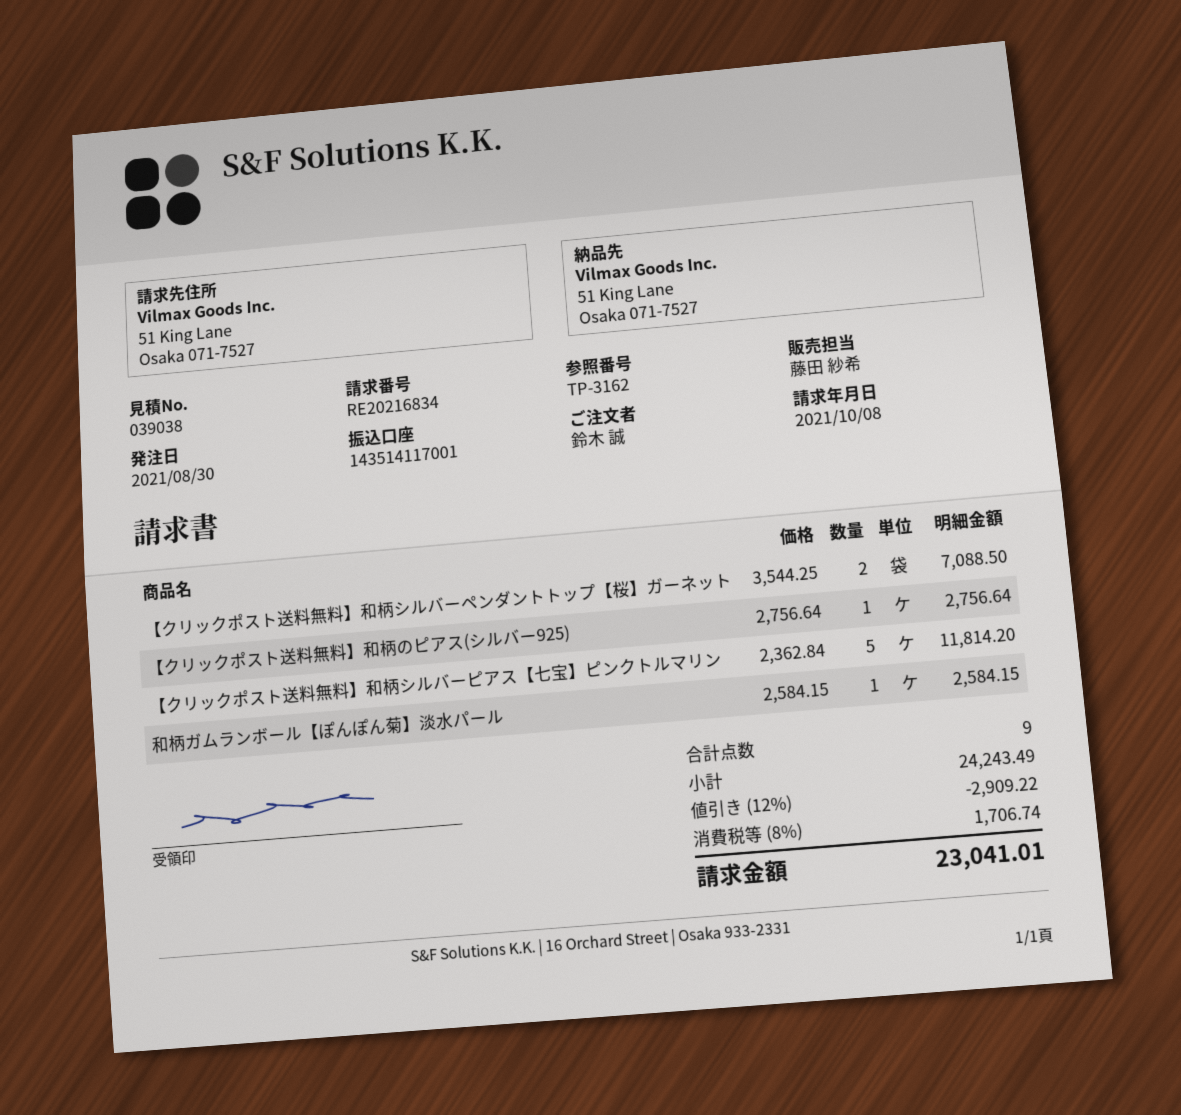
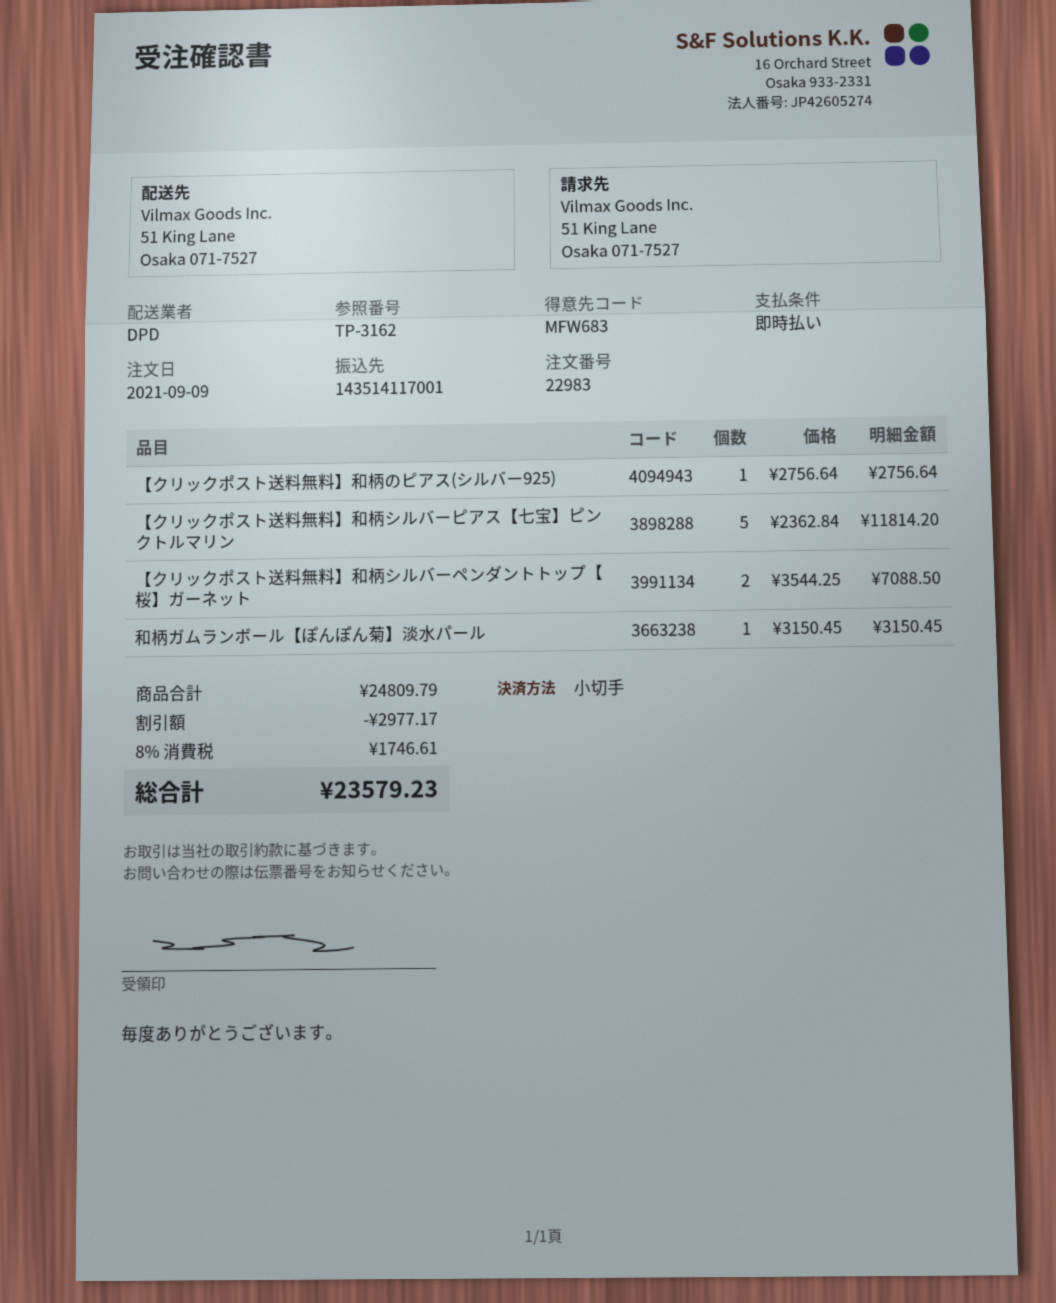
order date: 2021-08-30 -> 2021-09-09
和柄ガムランボール【ぽんぽん菊】淡水パール: 1 x 2584.15 = 2584.15 -> 1 x 3150.45 = 3150.45
subtotal: 24243.49 -> 24809.79
discount: 2909.22 -> 2977.17
tax: 8% = 1706.74 -> 8% = 1746.61
total: 23041.01 -> 23579.23

